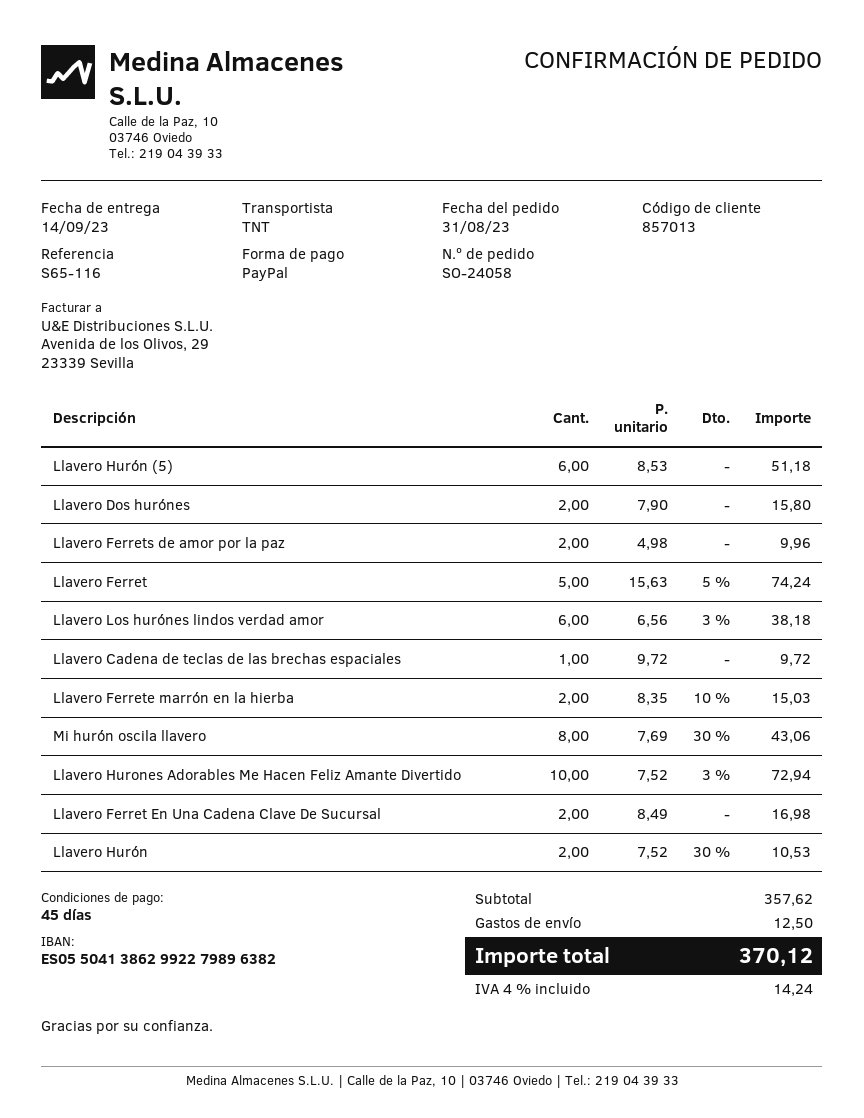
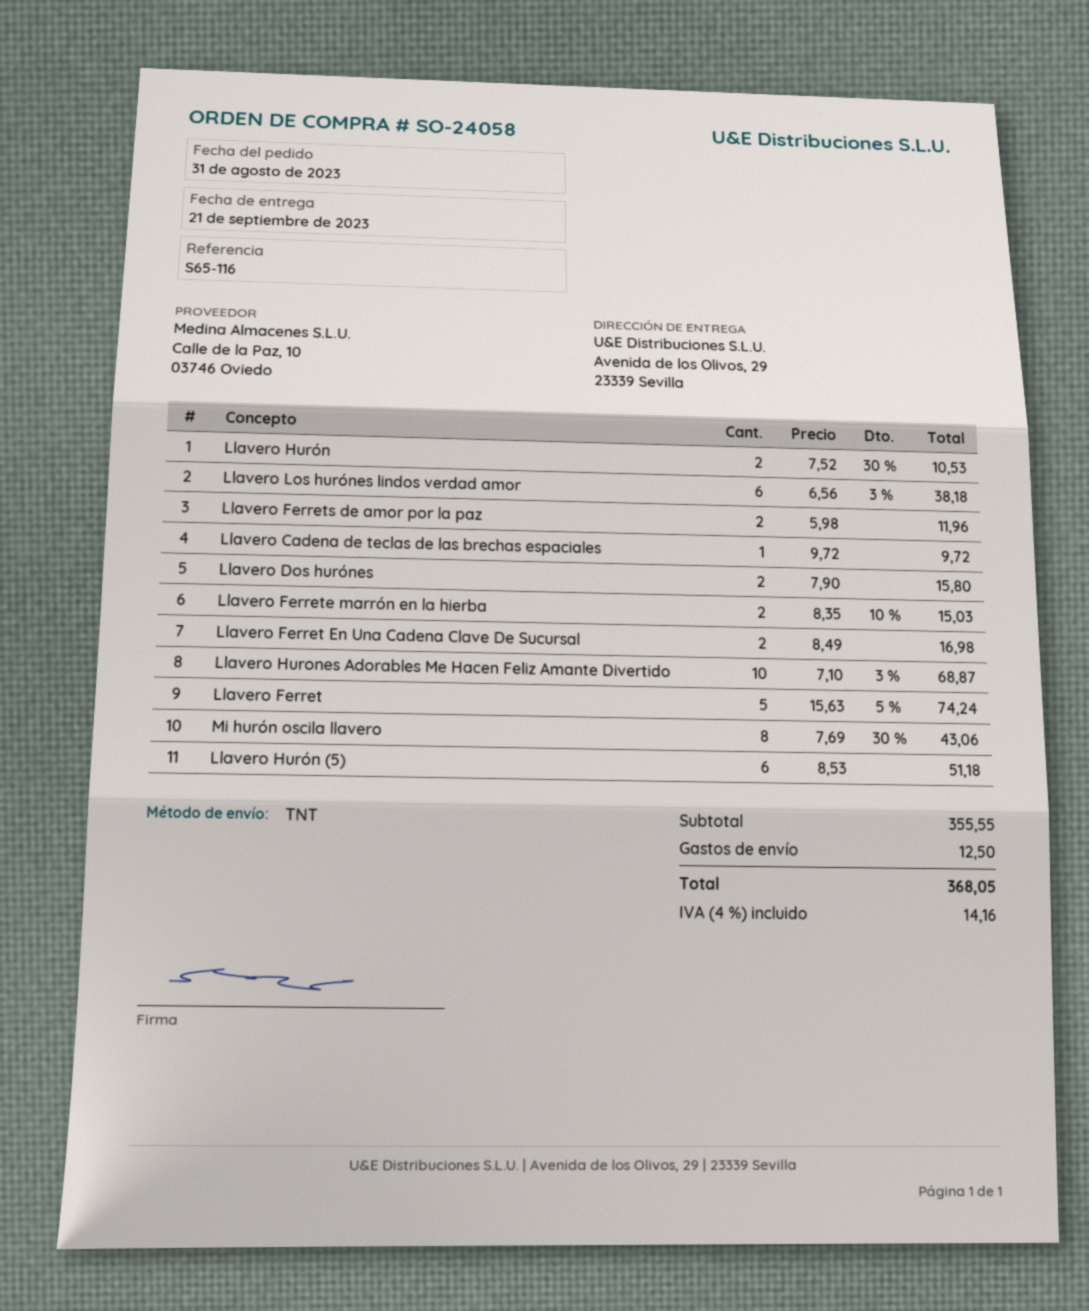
delivery date: 2023-09-14 -> 2023-09-21
Llavero Ferrets de amor por la paz: 2 x 4.98 = 9.96 -> 2 x 5.98 = 11.96
Llavero Hurones Adorables Me Hacen Feliz Amante Divertido: 10 x 7.52 - 3% = 72.94 -> 10 x 7.10 - 3% = 68.87
subtotal: 357.62 -> 355.55
tax: 4% = 14.24 -> 4% = 14.16
total: 370.12 -> 368.05

